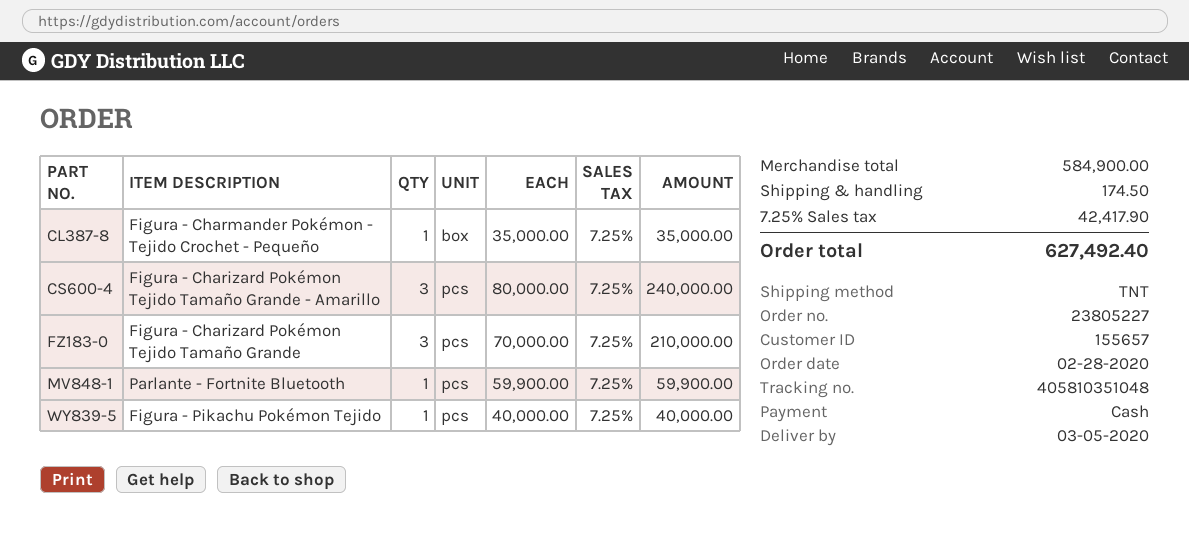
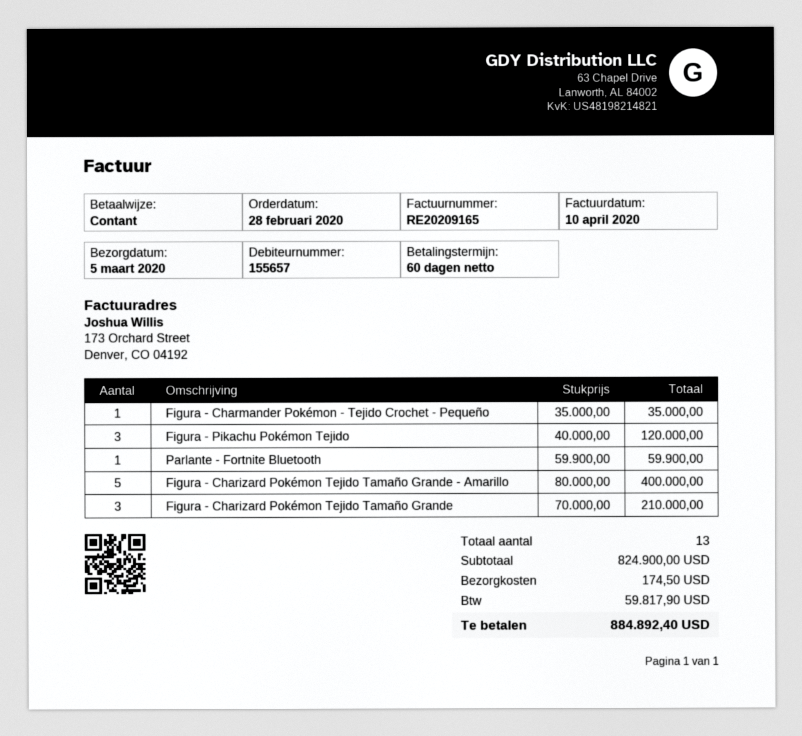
Figura - Charizard Pokémon Tejido Tamaño Grande - Amarillo: 3 x 80000.00 = 240000.00 -> 5 x 80000.00 = 400000.00
Figura - Pikachu Pokémon Tejido: 1 x 40000.00 = 40000.00 -> 3 x 40000.00 = 120000.00
subtotal: 584900.00 -> 824900.00
tax: 42417.90 -> 59817.90
total: 627492.40 -> 884892.40

